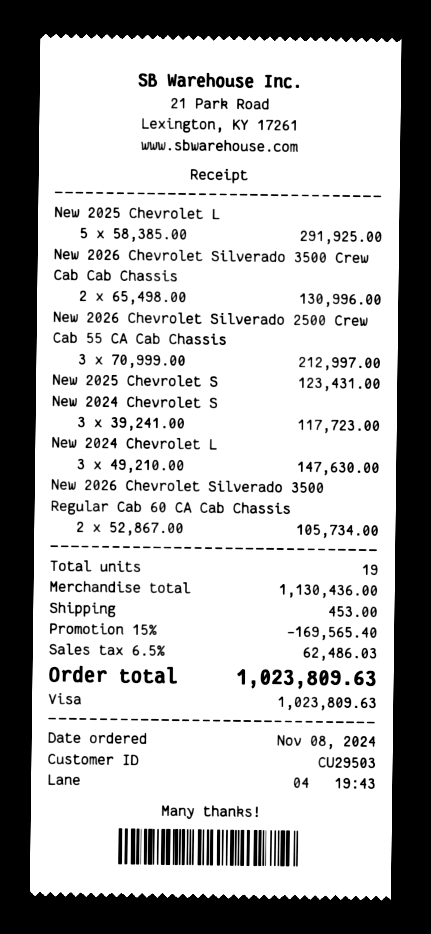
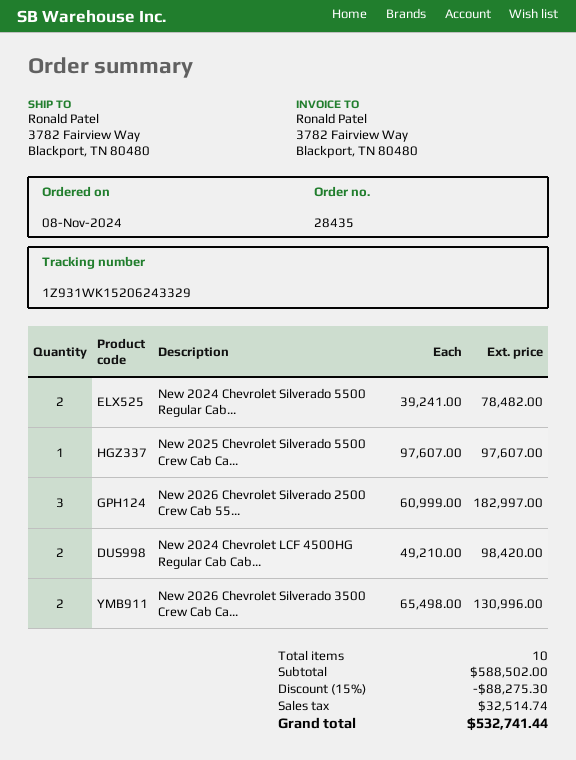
New 2025 Chevrolet L: 5 x 58385.00 = 291925.00 -> none
New 2026 Chevrolet Silverado 2500 Crew Cab 55 CA Cab Chassis: 3 x 70999.00 = 212997.00 -> 3 x 60999.00 = 182997.00
New 2025 Chevrolet S: 1 x 123431.00 = 123431.00 -> 1 x 97607.00 = 97607.00
New 2024 Chevrolet S: 3 x 39241.00 = 117723.00 -> 2 x 39241.00 = 78482.00
New 2024 Chevrolet L: 3 x 49210.00 = 147630.00 -> 2 x 49210.00 = 98420.00
New 2026 Chevrolet Silverado 3500 Regular Cab 60 CA Cab Chassis: 2 x 52867.00 = 105734.00 -> none
total quantity: 19 -> 10
subtotal: 1130436.00 -> 588502.00
discount: 15% = 169565.40 -> 15% = 88275.30
shipping: 453.00 -> none
tax: 62486.03 -> 32514.74
total: 1023809.63 -> 532741.44

